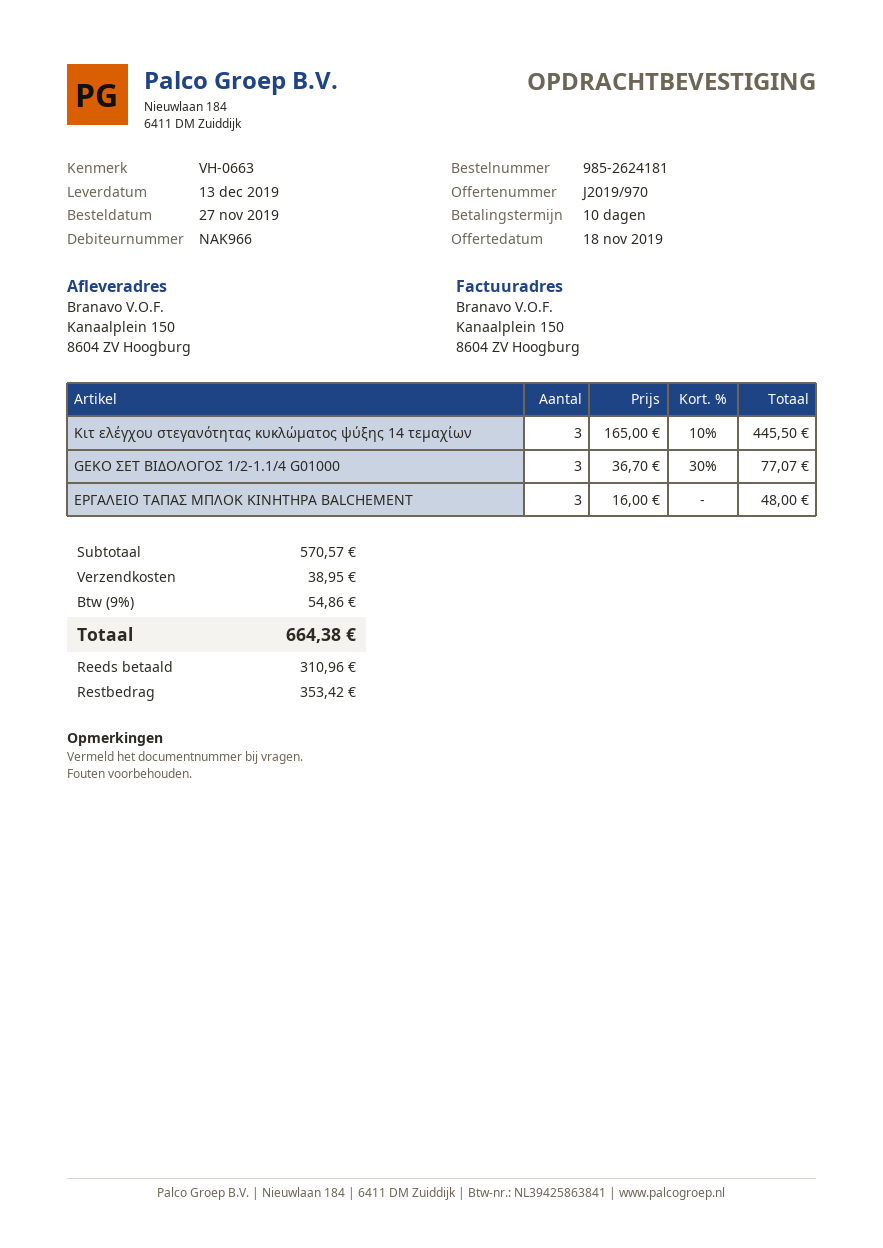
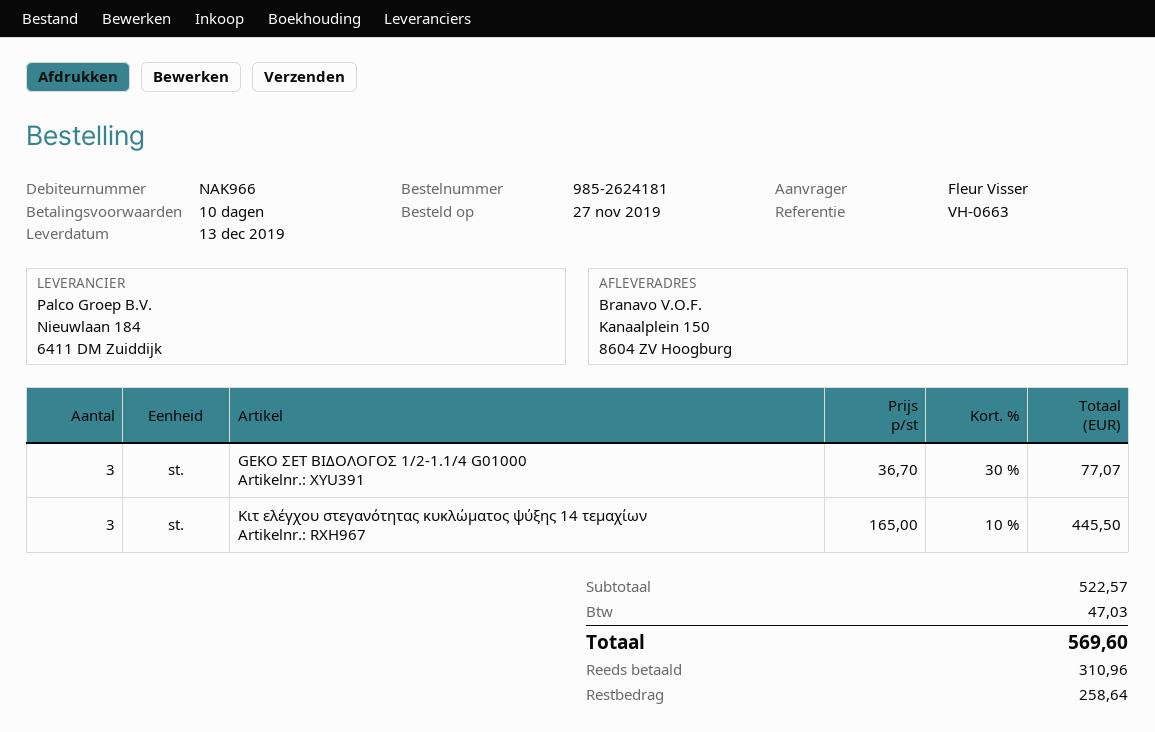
ΕΡΓΑΛΕΙΟ ΤΑΠΑΣ ΜΠΛΟΚ ΚΙΝΗΤΗΡΑ BALCHEMENT: 3 x 16.00 = 48.00 -> none
subtotal: 570.57 -> 522.57
shipping: 38.95 -> none
tax: 54.86 -> 47.03
total: 664.38 -> 569.60
balance: 353.42 -> 258.64

